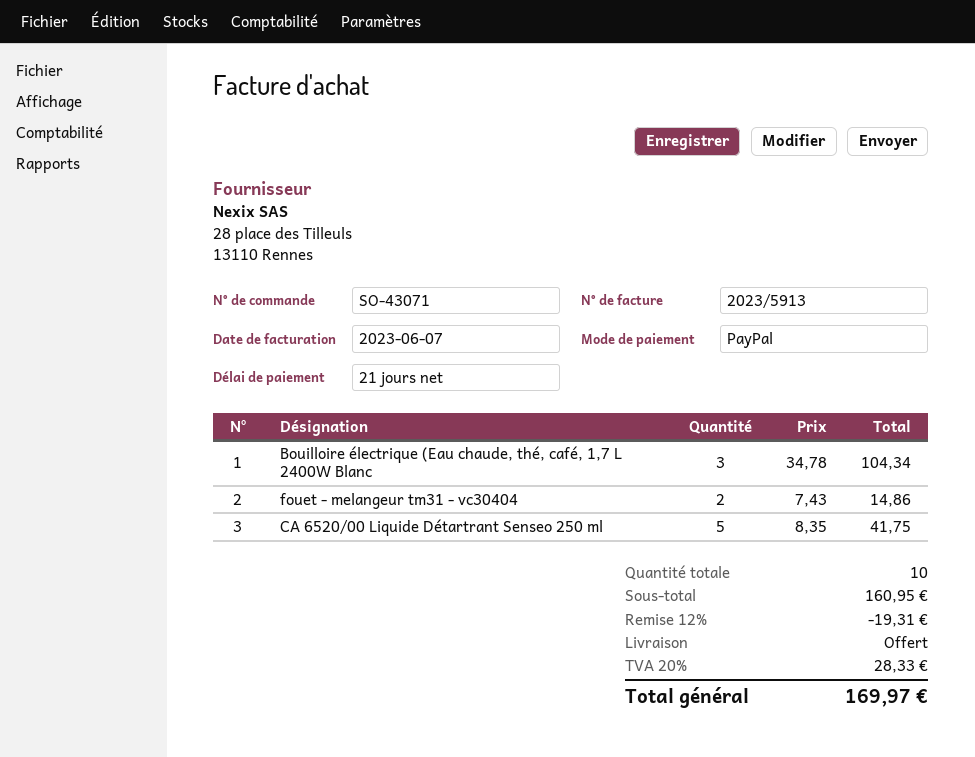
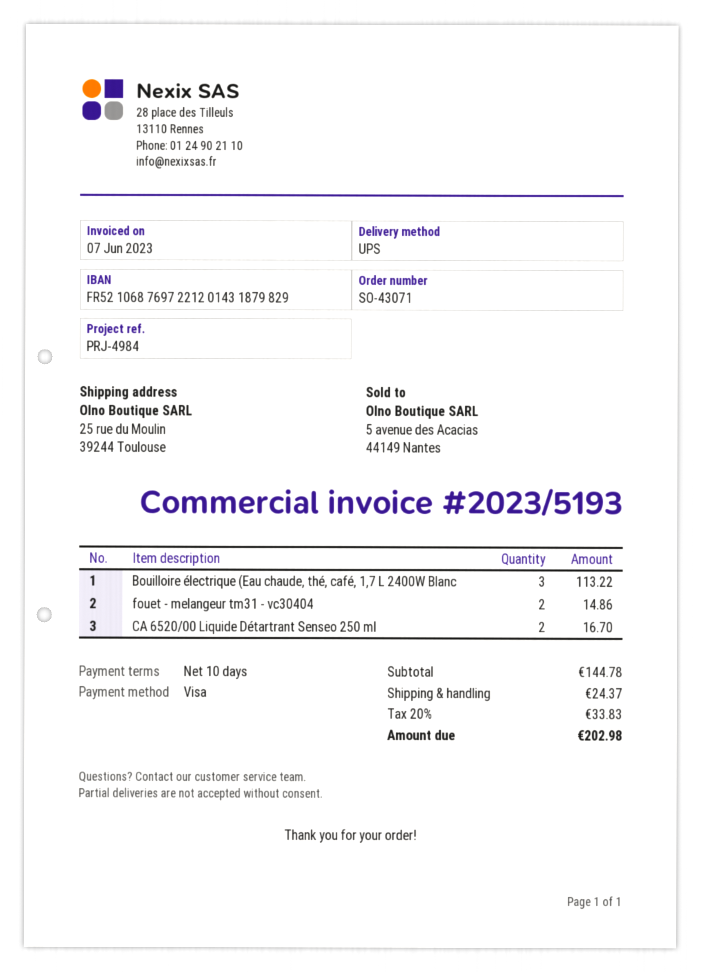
invoice number: 2023/5913 -> 2023/5193
payment terms: 21 days -> 10 days
payment method: PayPal -> Visa
Bouilloire électrique (Eau chaude, thé, café, 1,7 L 2400W Blanc: 3 for 104.34 -> 3 for 113.22
CA 6520/00 Liquide Détartrant Senseo 250 ml: 5 for 41.75 -> 2 for 16.70
subtotal: 160.95 -> 144.78
discount: 12% = 19.31 -> none
shipping: 0.00 -> 24.37
tax: 20% = 28.33 -> 20% = 33.83
total: 169.97 -> 202.98

